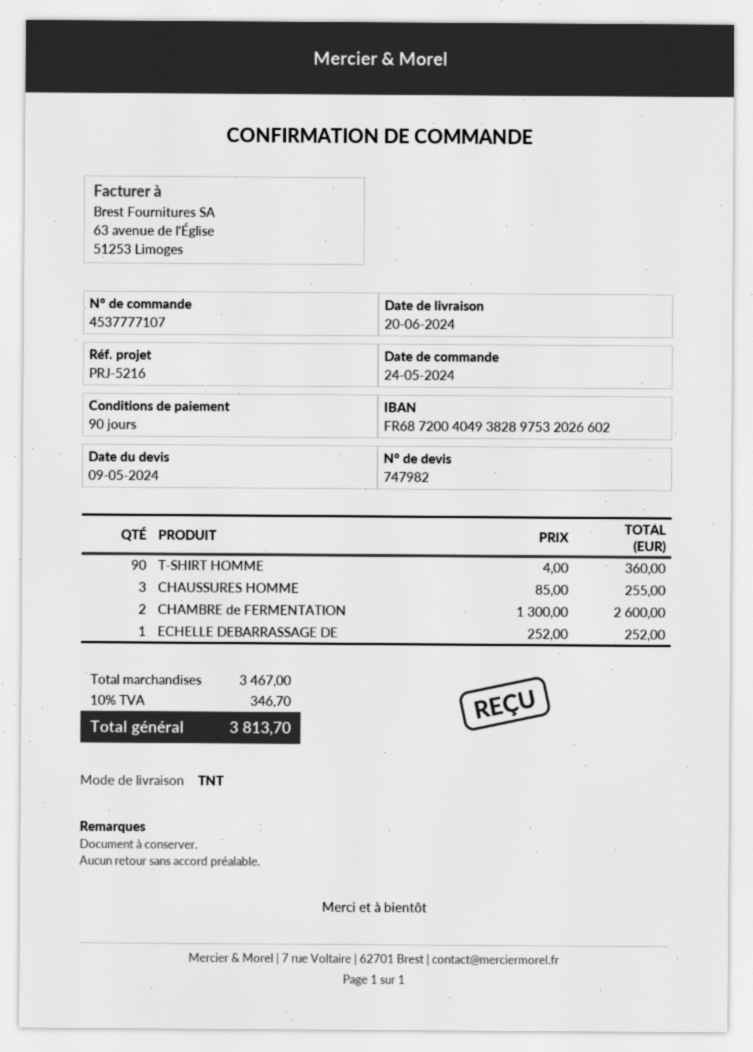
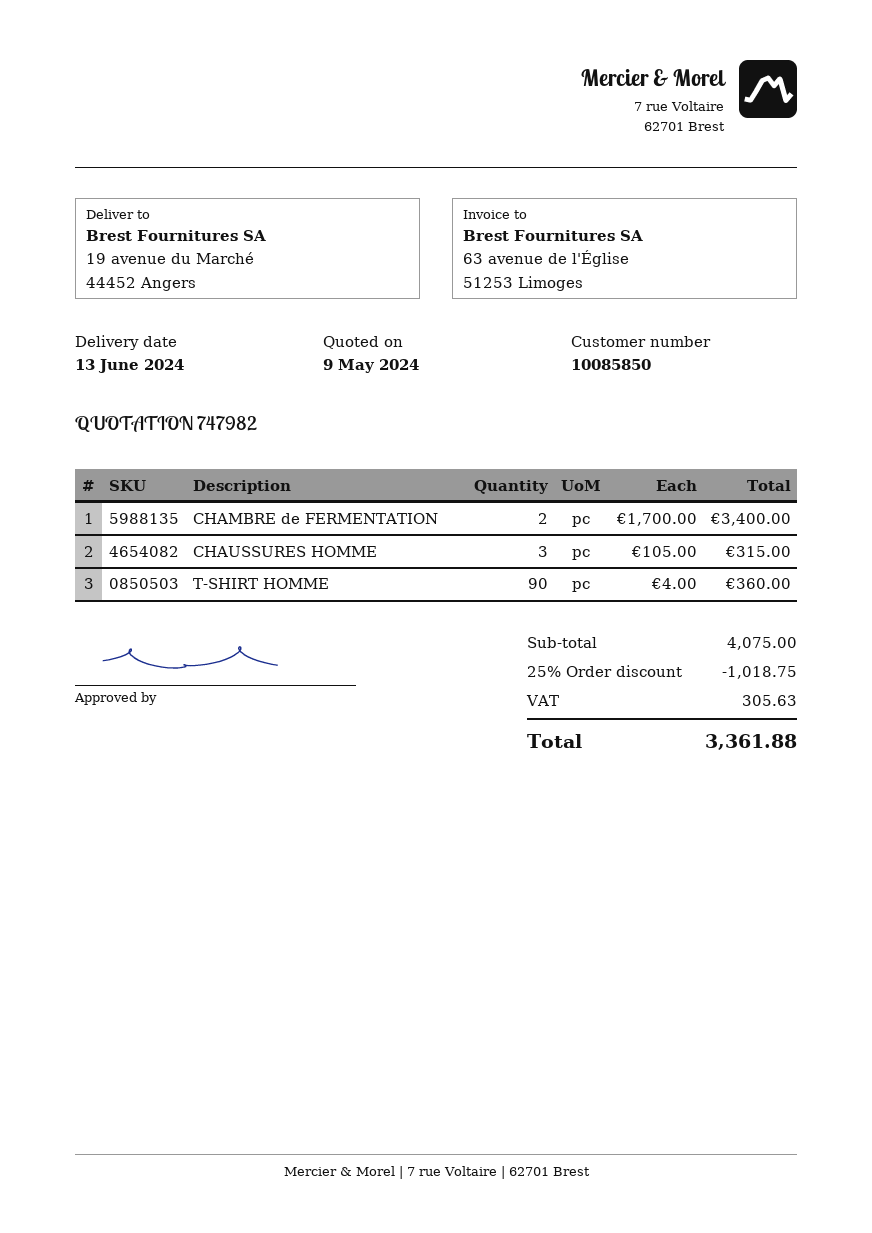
delivery date: 2024-06-20 -> 2024-06-13
CHAUSSURES HOMME: 3 x 85.00 = 255.00 -> 3 x 105.00 = 315.00
CHAMBRE de FERMENTATION: 2 x 1300.00 = 2600.00 -> 2 x 1700.00 = 3400.00
ECHELLE DEBARRASSAGE DE: 1 x 252.00 = 252.00 -> none
subtotal: 3467.00 -> 4075.00
discount: none -> 25% = 1018.75
tax: 346.70 -> 305.63
total: 3813.70 -> 3361.88

